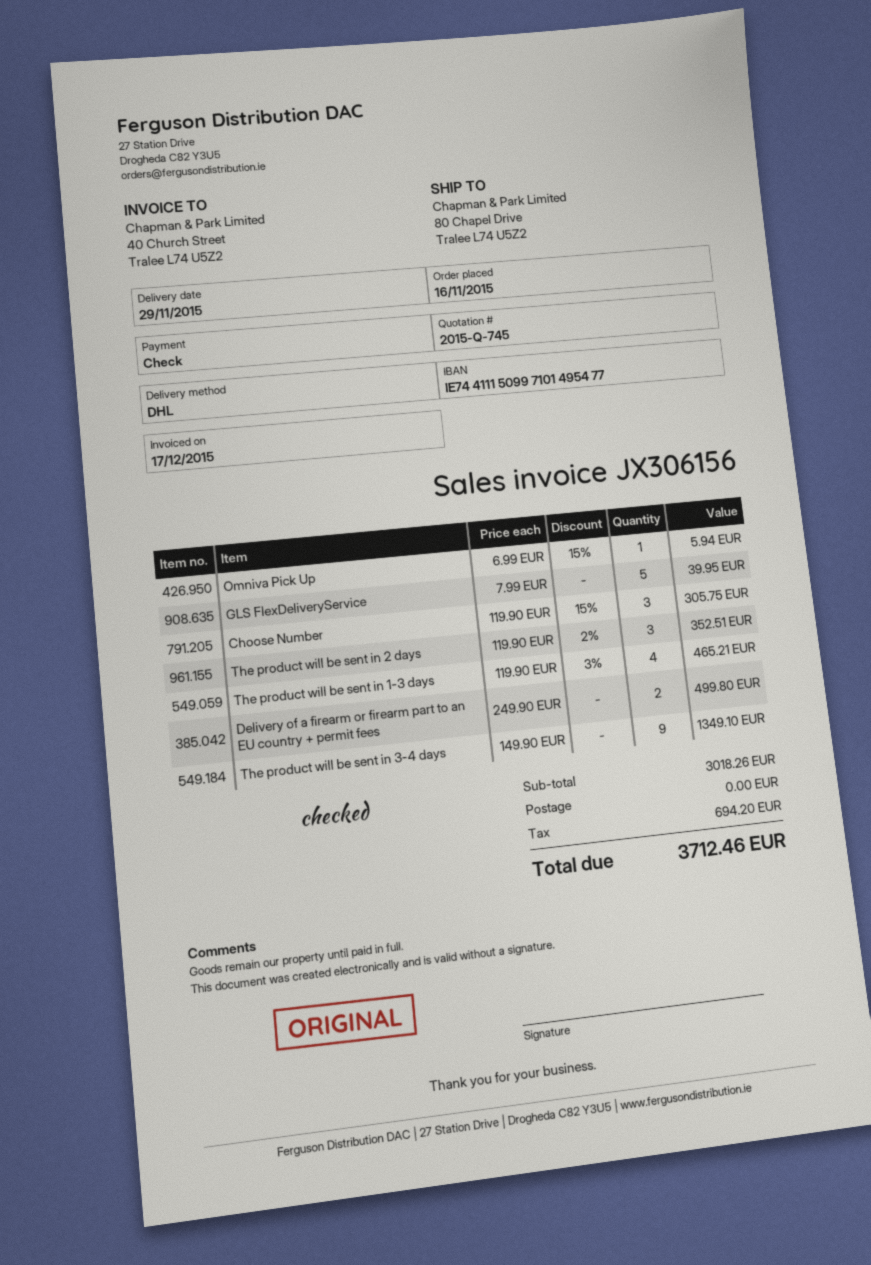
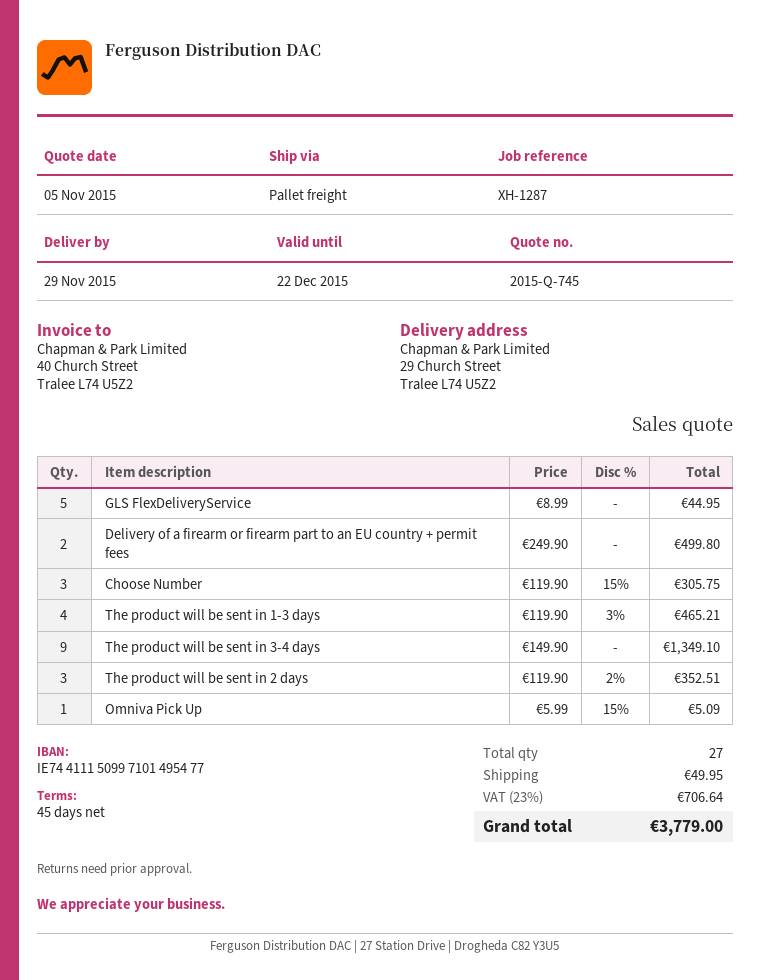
shipping method: DHL -> pallet freight
ship to: 80 Chapel Drive, Tralee L74 U5Z2 -> 29 Church Street, Tralee L74 U5Z2
Omniva Pick Up: 1 x 6.99 - 15% = 5.94 -> 1 x 5.99 - 15% = 5.09
GLS FlexDeliveryService: 5 x 7.99 = 39.95 -> 5 x 8.99 = 44.95
shipping: 0.00 -> 49.95
tax: 694.20 -> 706.64
total: 3712.46 -> 3779.00

